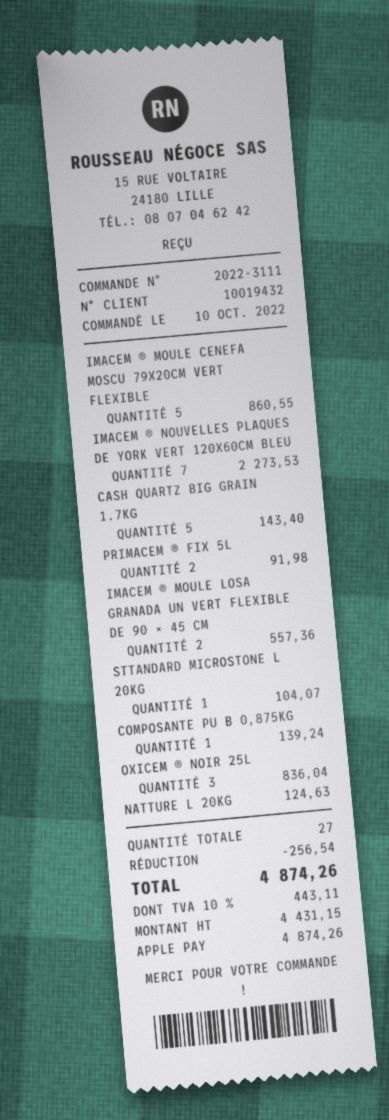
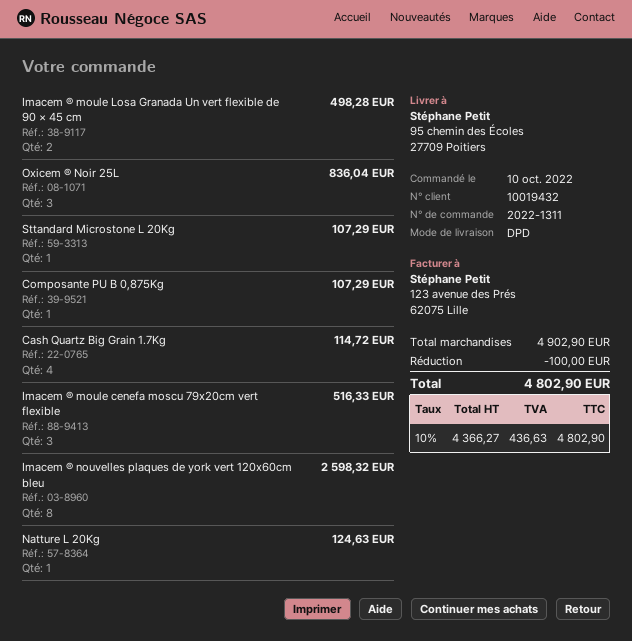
order number: 2022-3111 -> 2022-1311
IMACEM ® MOULE CENEFA MOSCU 79X20CM VERT FLEXIBLE: 5 for 860.55 -> 3 for 516.33
IMACEM ® NOUVELLES PLAQUES DE YORK VERT 120X60CM BLEU: 7 for 2273.53 -> 8 for 2598.32
CASH QUARTZ BIG GRAIN 1.7KG: 5 for 143.40 -> 4 for 114.72
PRIMACEM ® FIX 5L: 2 for 91.98 -> none
IMACEM ® MOULE LOSA GRANADA UN VERT FLEXIBLE DE 90 × 45 CM: 2 for 557.36 -> 2 for 498.28
STTANDARD MICROSTONE L 20KG: 1 for 104.07 -> 1 for 107.29
COMPOSANTE PU B 0,875KG: 1 for 139.24 -> 1 for 107.29
discount: 256.54 -> 100.00
net: 4431.15 -> 4366.27
tax: 10% = 443.11 -> 10% = 436.63
total: 4874.26 -> 4802.90

